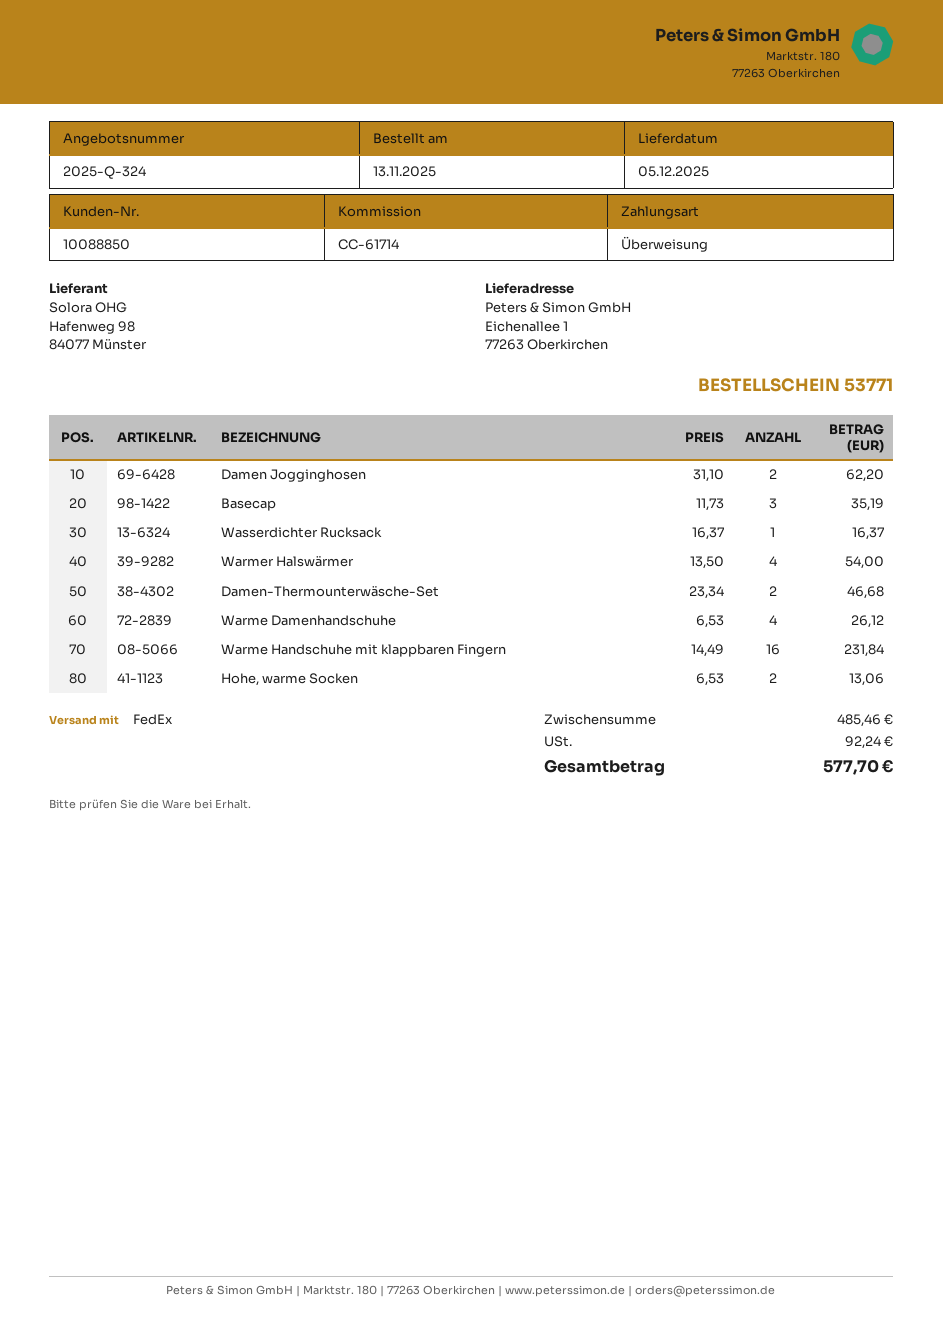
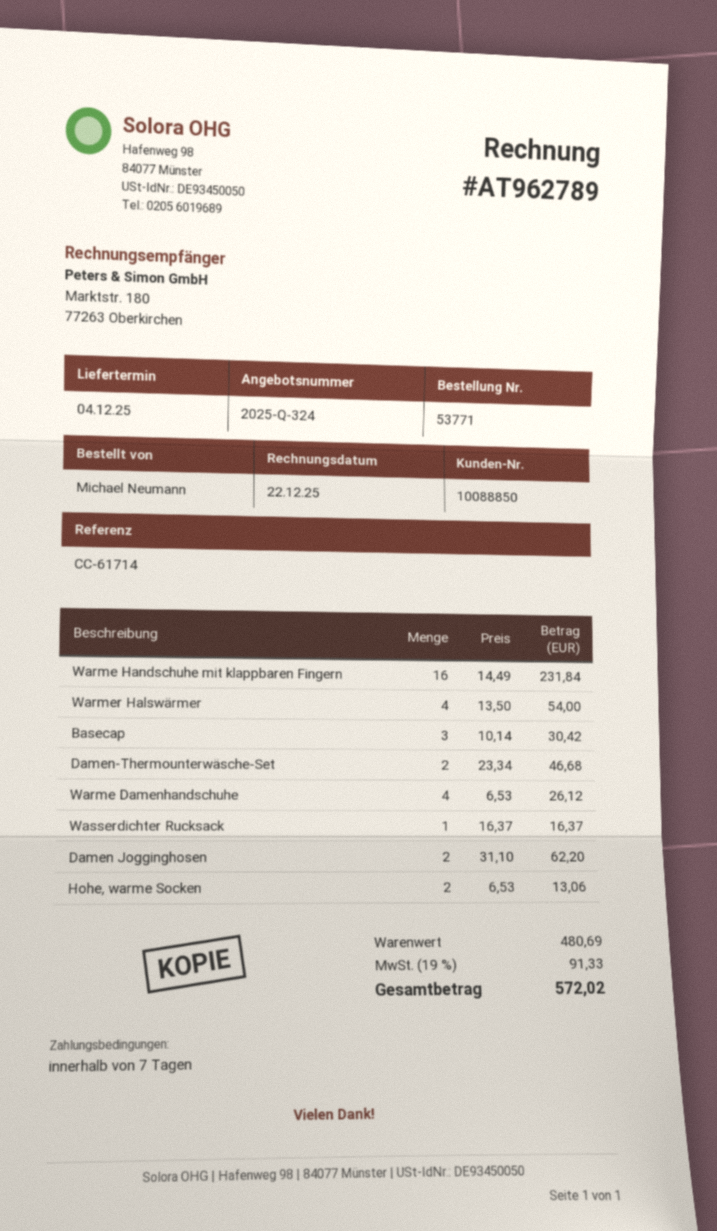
delivery date: 2025-12-05 -> 2025-12-04
Basecap: 3 x 11.73 = 35.19 -> 3 x 10.14 = 30.42
subtotal: 485.46 -> 480.69
tax: 92.24 -> 91.33
total: 577.70 -> 572.02

